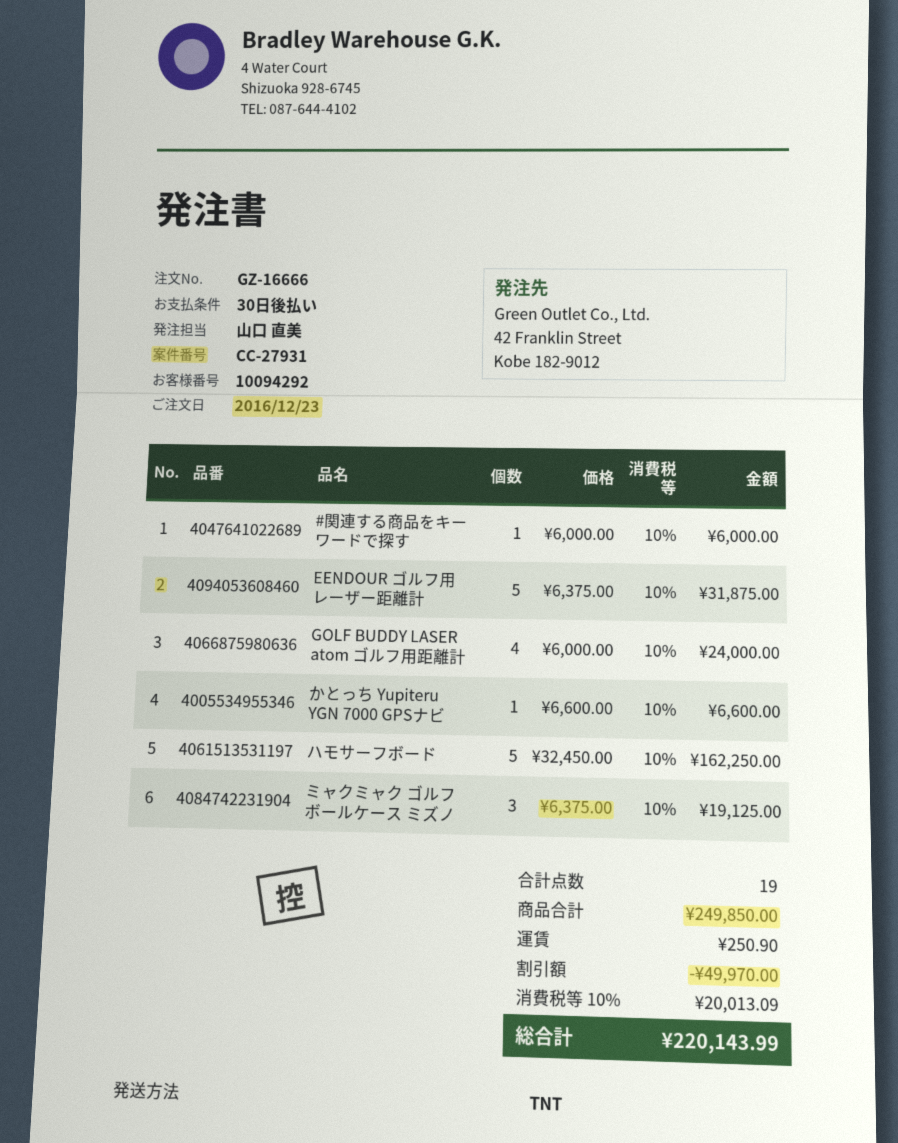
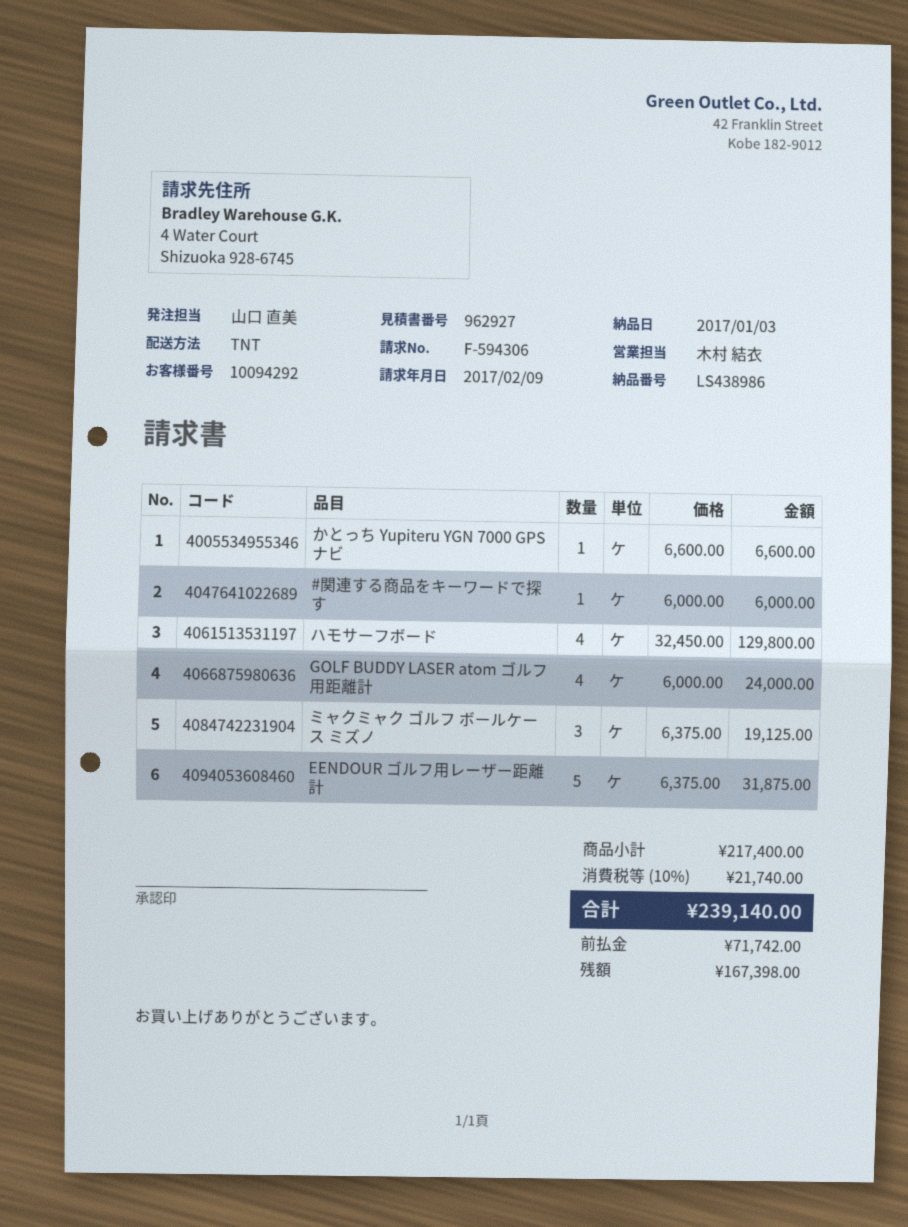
ハモサーフボード: 5 x 32450.00 = 162250.00 -> 4 x 32450.00 = 129800.00
subtotal: 249850.00 -> 217400.00
discount: 49970.00 -> none
shipping: 250.90 -> none
tax: 10% = 20013.09 -> 10% = 21740.00
total: 220143.99 -> 239140.00

